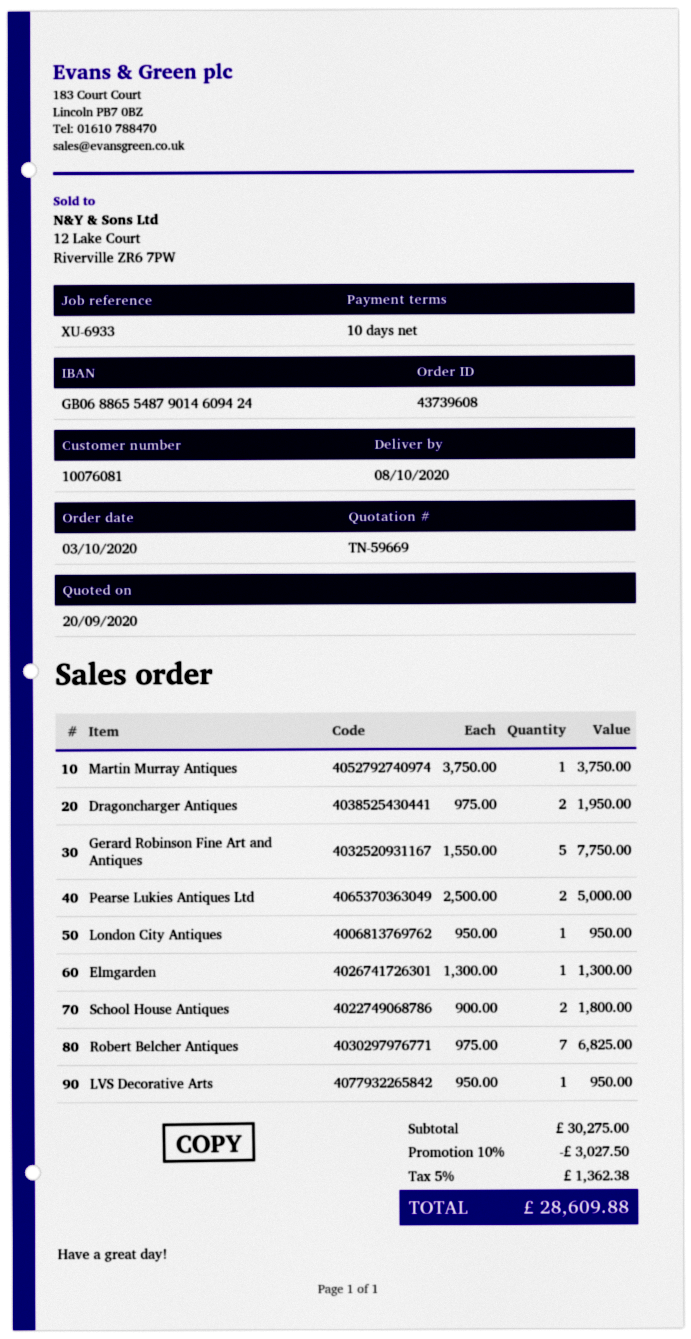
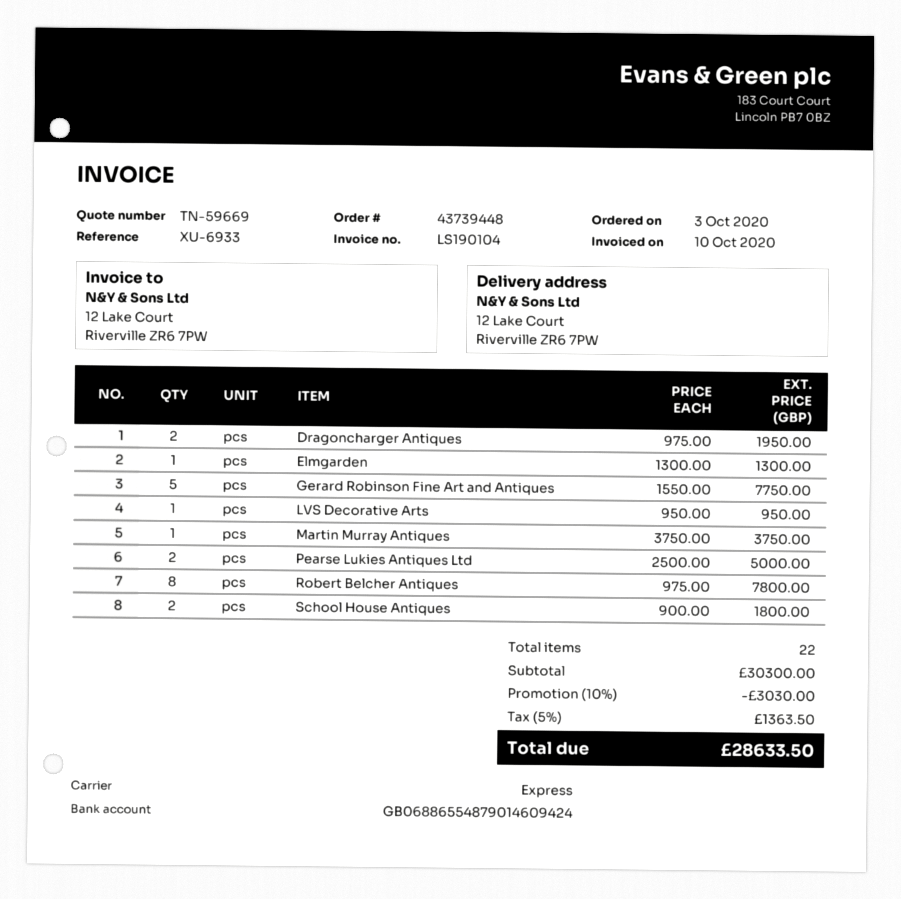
order number: 43739608 -> 43739448
London City Antiques: 1 x 950.00 = 950.00 -> none
Robert Belcher Antiques: 7 x 975.00 = 6825.00 -> 8 x 975.00 = 7800.00
subtotal: 30275.00 -> 30300.00
discount: 10% = 3027.50 -> 10% = 3030.00
tax: 5% = 1362.38 -> 5% = 1363.50
total: 28609.88 -> 28633.50

